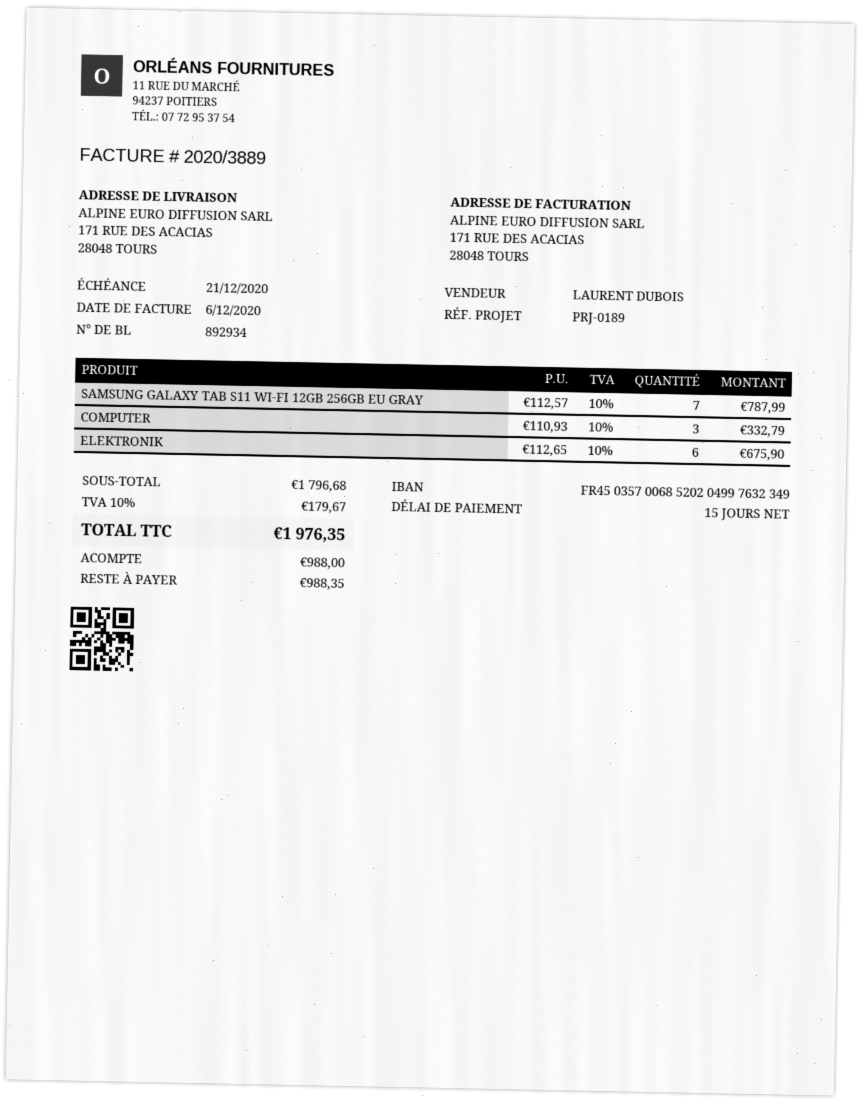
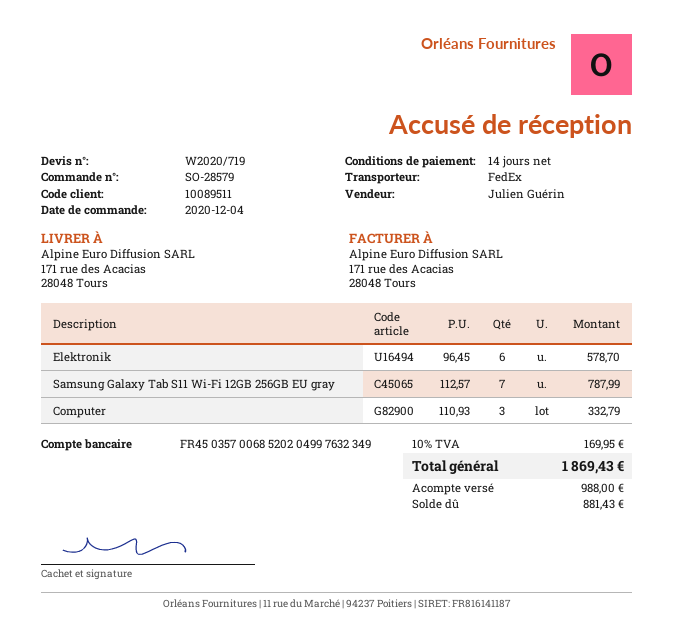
payment terms: 15 days -> 14 days
sales rep: LAURENT DUBOIS -> Julien Guérin
ELEKTRONIK: 6 x 112.65 = 675.90 -> 6 x 96.45 = 578.70
tax: 10% = 179.67 -> 10% = 169.95
total: 1976.35 -> 1869.43
balance: 988.35 -> 881.43

